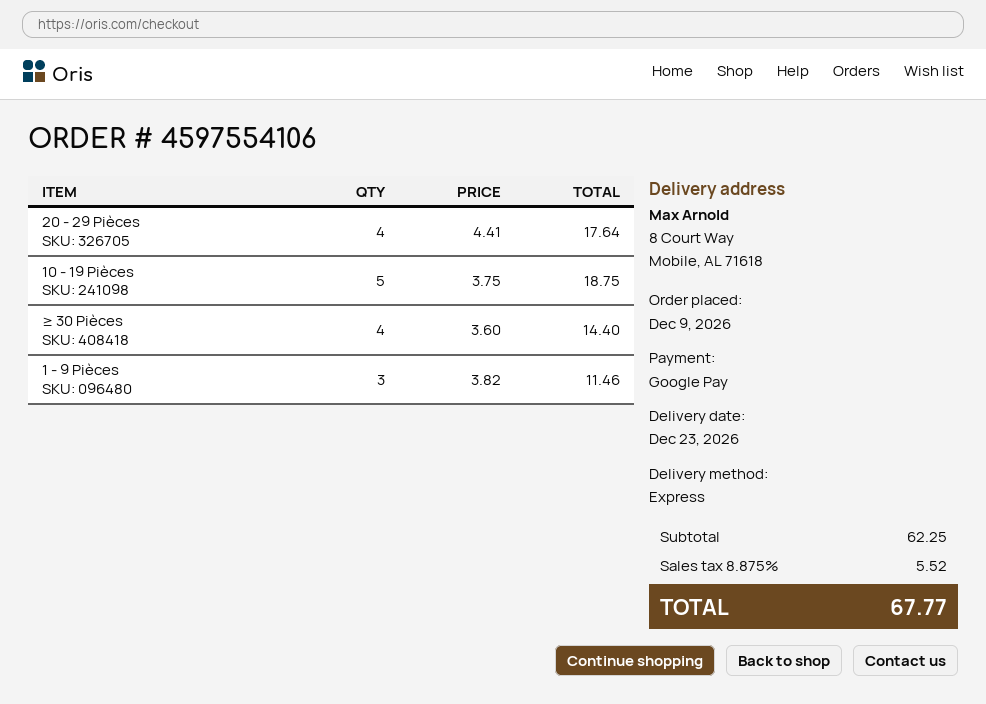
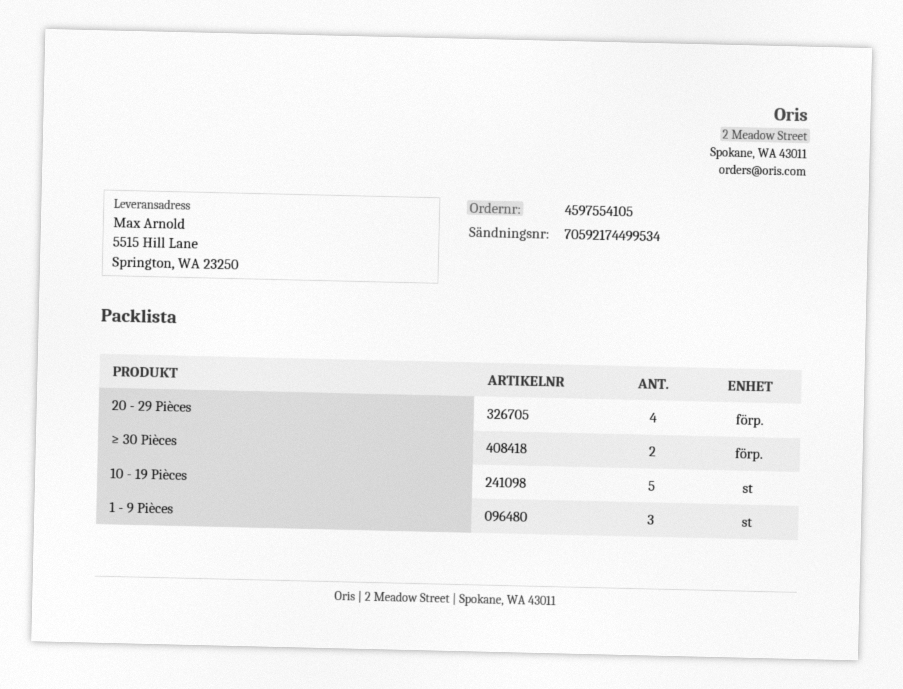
order number: 4597554106 -> 4597554105
ship to: 8 Court Way, Mobile, AL 71618 -> 5515 Hill Lane, Springton, WA 23250
≥ 30 Pièces: 4 -> 2

